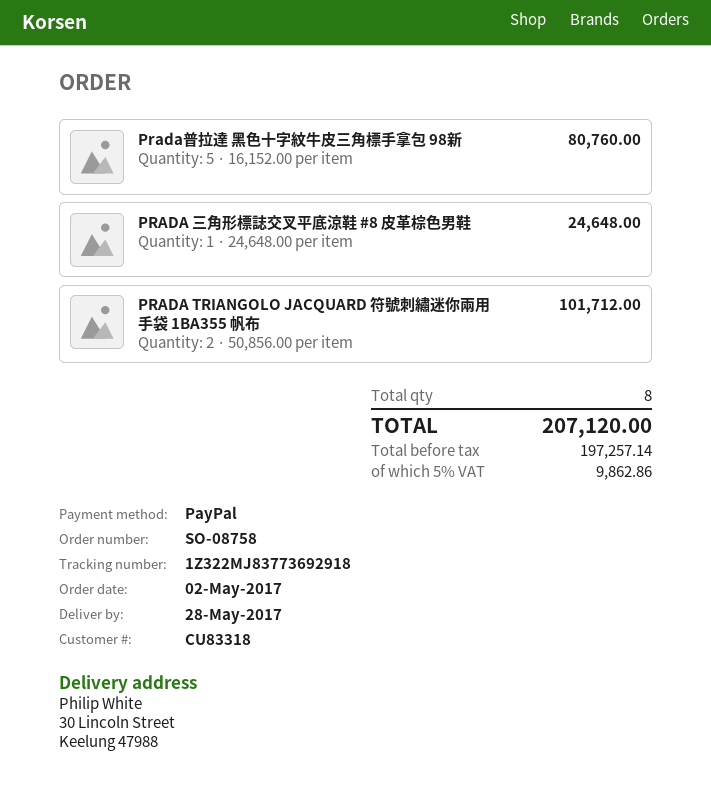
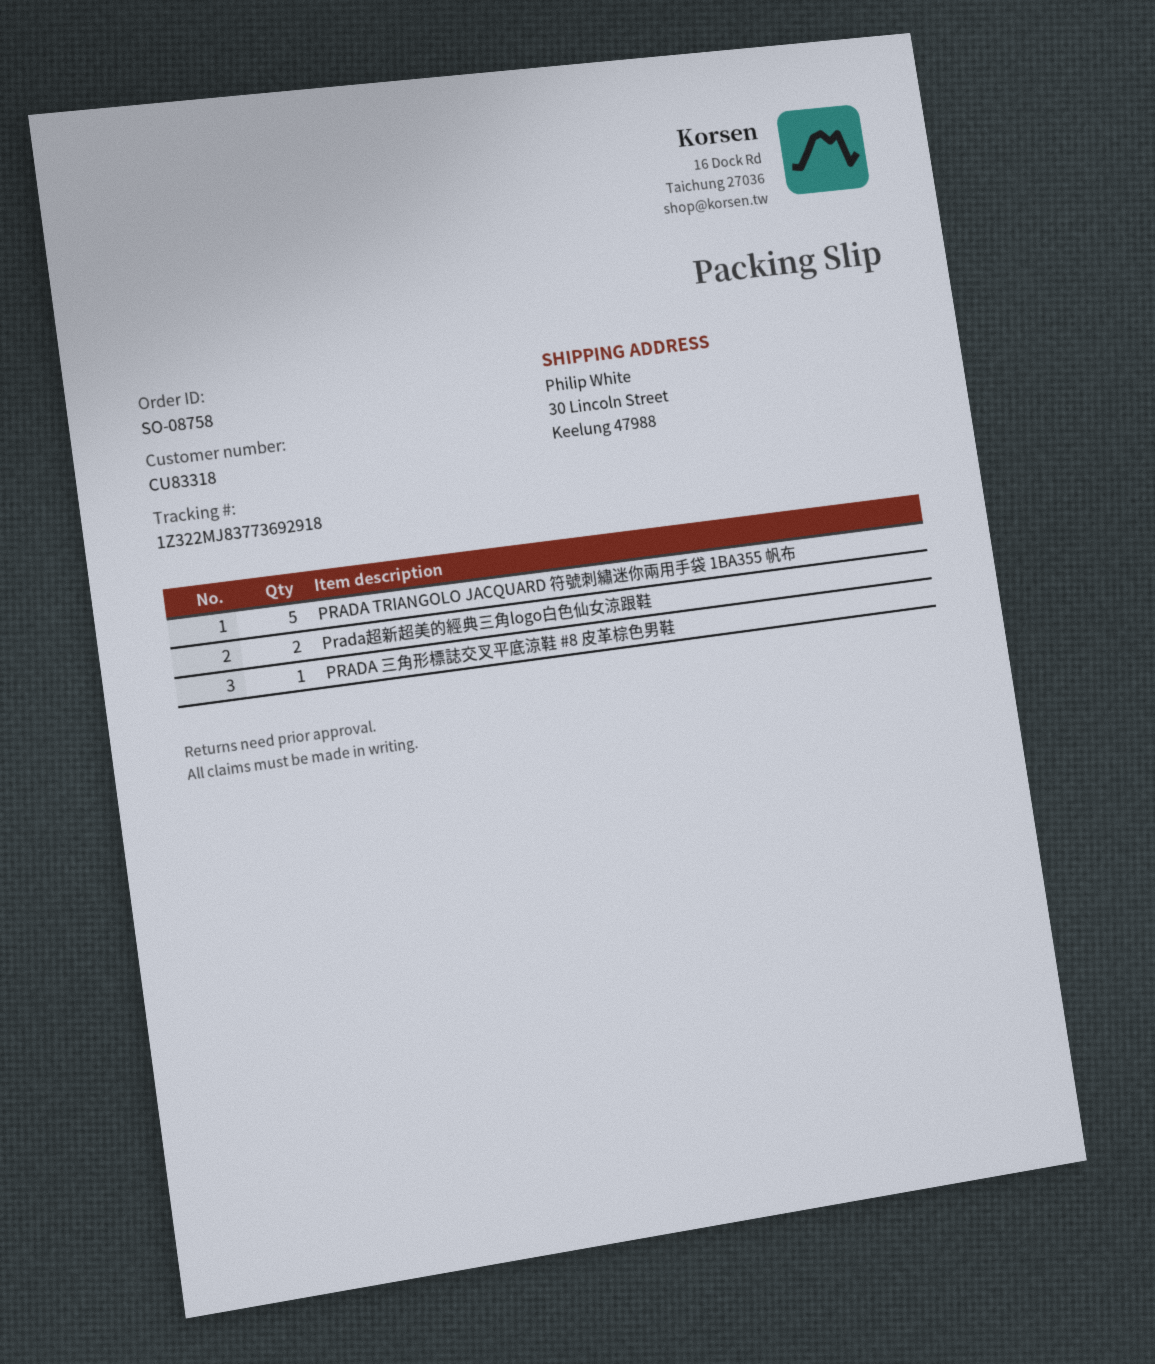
Prada普拉達 黑色十字紋牛皮三角標手拿包 98新: 5 -> none
PRADA TRIANGOLO JACQUARD 符號刺繡迷你兩用手袋 1BA355 帆布: 2 -> 5
Prada超新超美的經典三角logo白色仙女涼跟鞋: none -> 2

